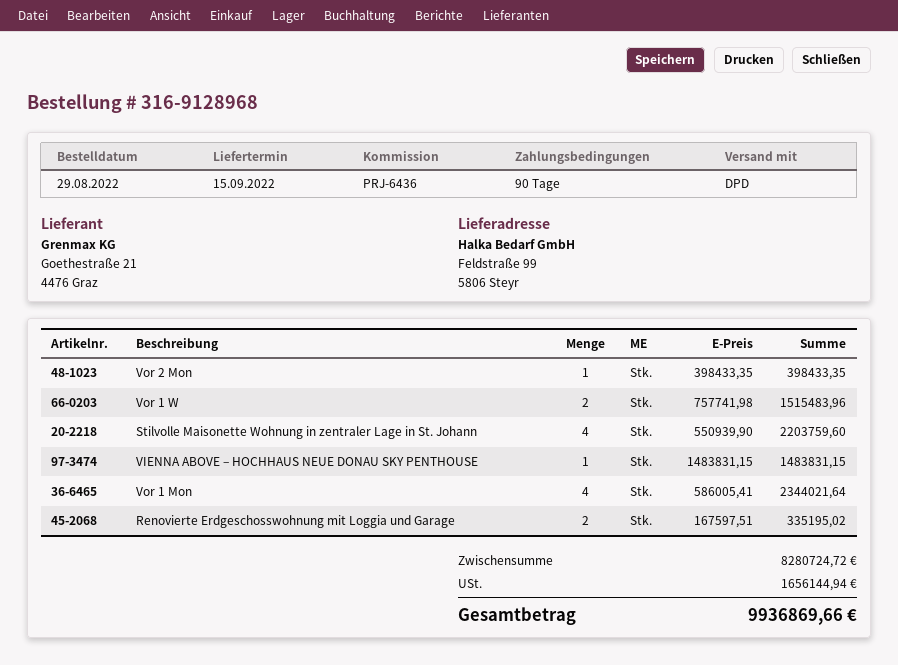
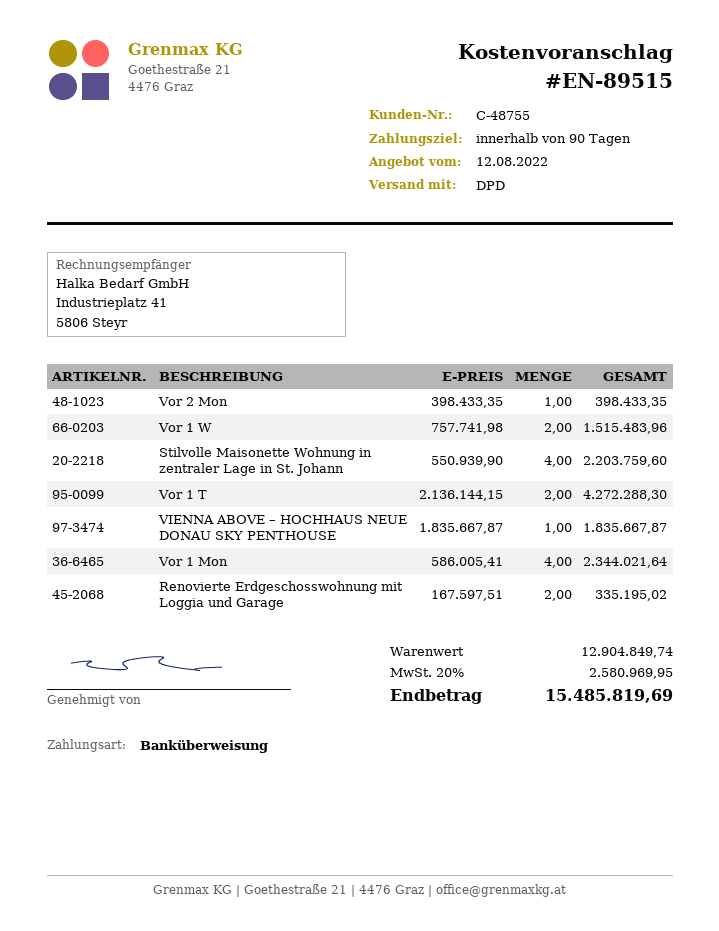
VIENNA ABOVE – HOCHHAUS NEUE DONAU SKY PENTHOUSE: 1 x 1483831.15 = 1483831.15 -> 1 x 1835667.87 = 1835667.87
Vor 1 T: none -> 2 x 2136144.15 = 4272288.30
subtotal: 8280724.72 -> 12904849.74
tax: 1656144.94 -> 2580969.95
total: 9936869.66 -> 15485819.69

